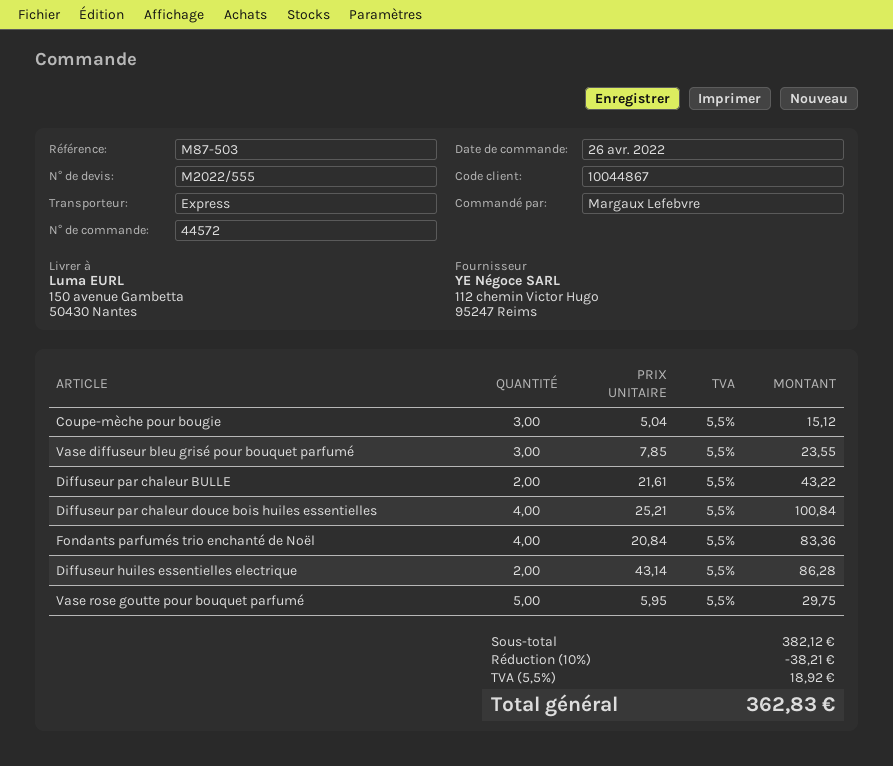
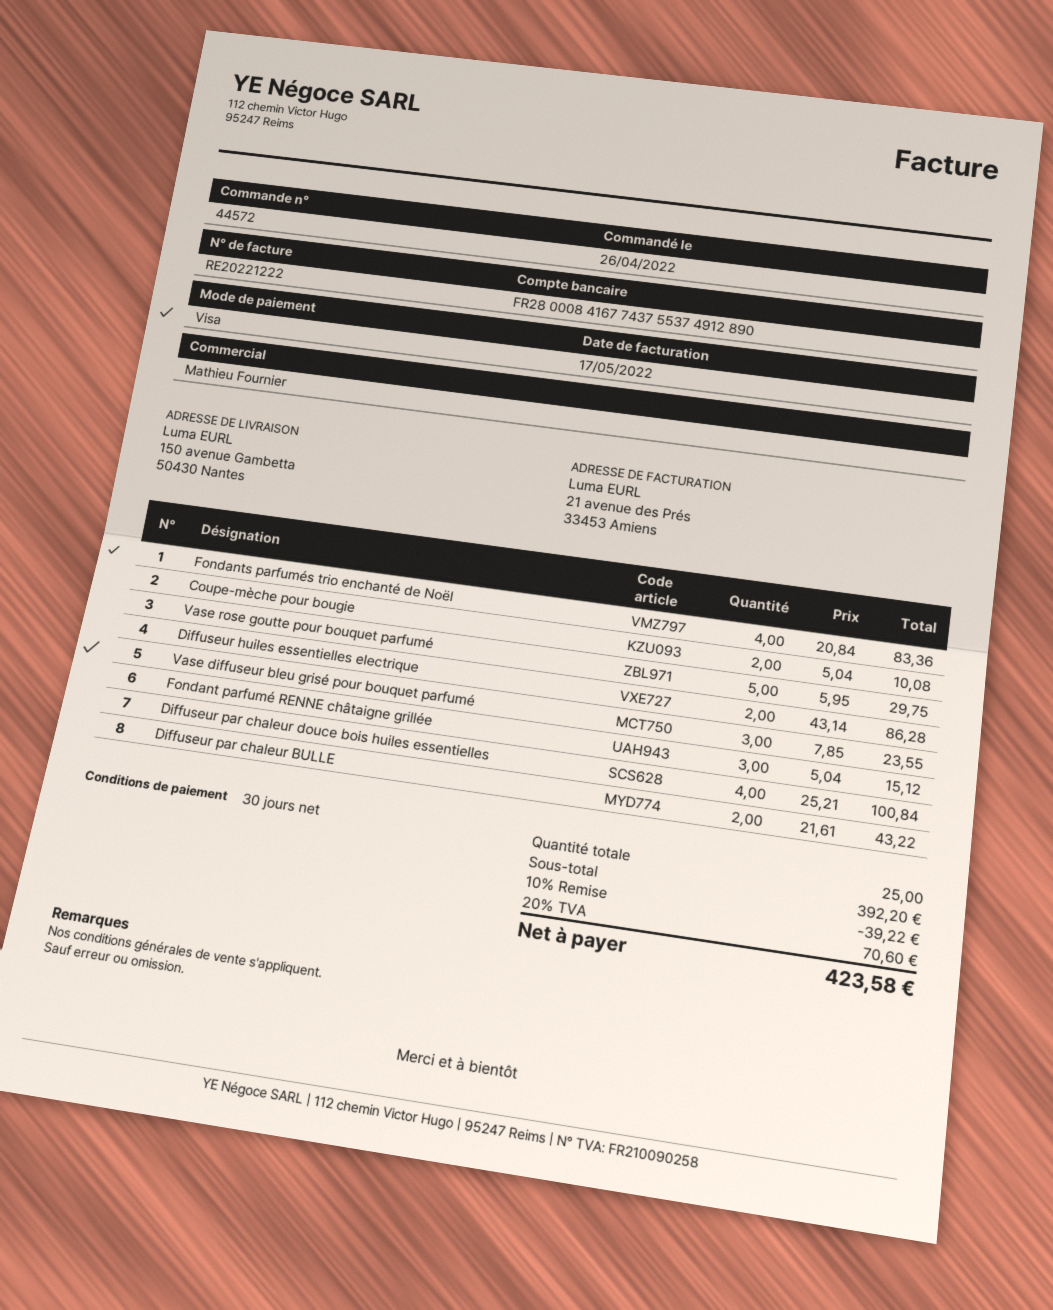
Coupe-mèche pour bougie: 3 x 5.04 = 15.12 -> 2 x 5.04 = 10.08
Fondant parfumé RENNE châtaigne grillée: none -> 3 x 5.04 = 15.12
subtotal: 382.12 -> 392.20
discount: 10% = 38.21 -> 10% = 39.22
tax: 5.5% = 18.92 -> 20% = 70.60
total: 362.83 -> 423.58

